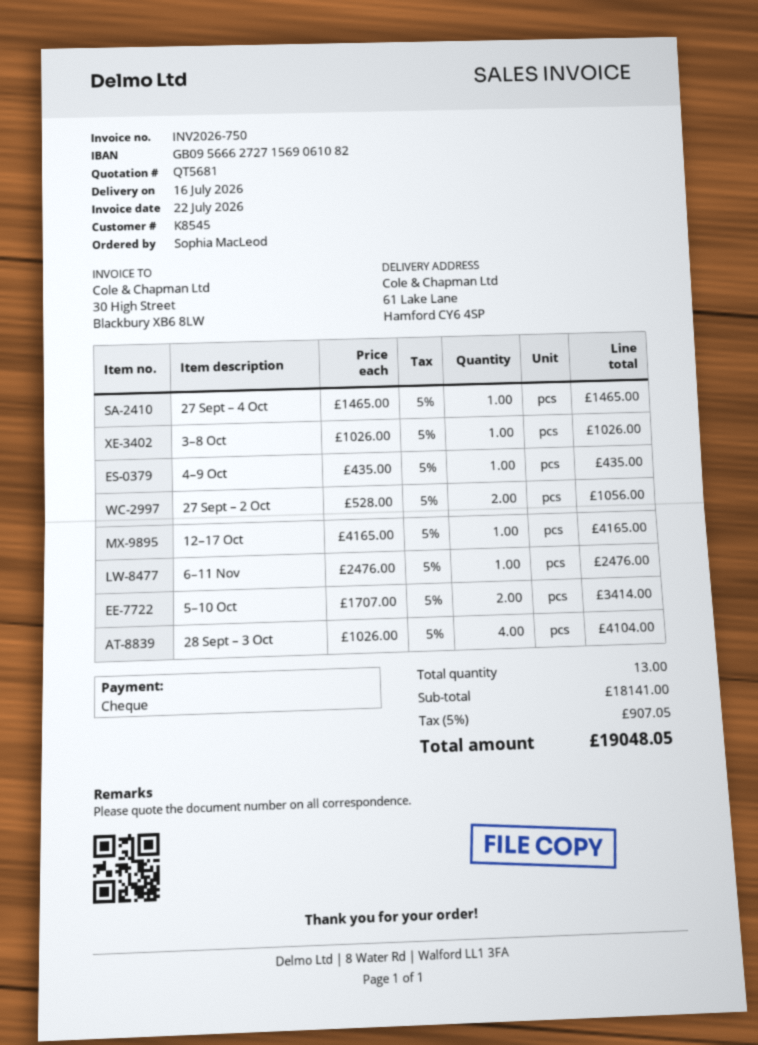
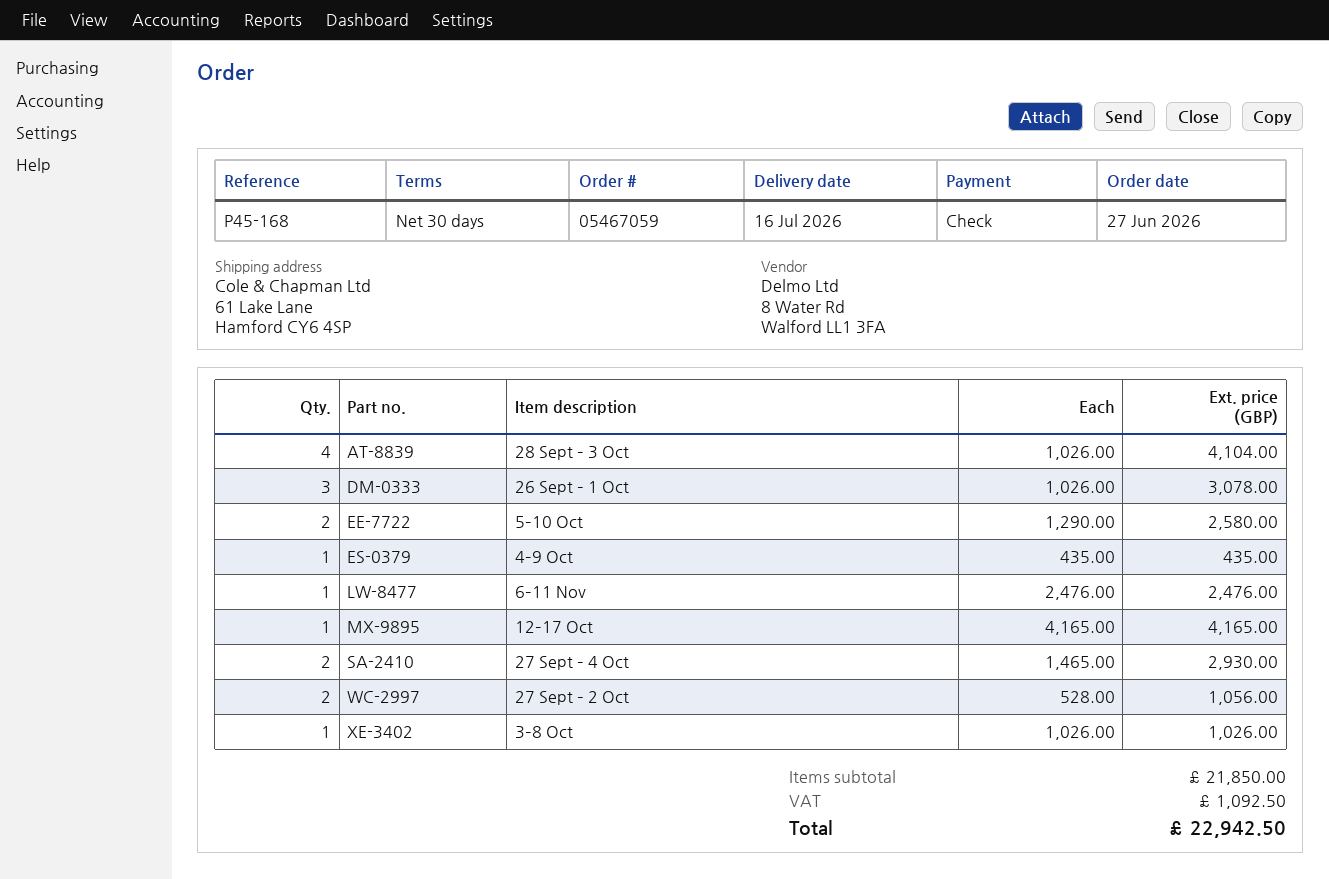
27 Sept – 4 Oct: 1 x 1465.00 = 1465.00 -> 2 x 1465.00 = 2930.00
5–10 Oct: 2 x 1707.00 = 3414.00 -> 2 x 1290.00 = 2580.00
26 Sept – 1 Oct: none -> 3 x 1026.00 = 3078.00
subtotal: 18141.00 -> 21850.00
tax: 907.05 -> 1092.50
total: 19048.05 -> 22942.50

